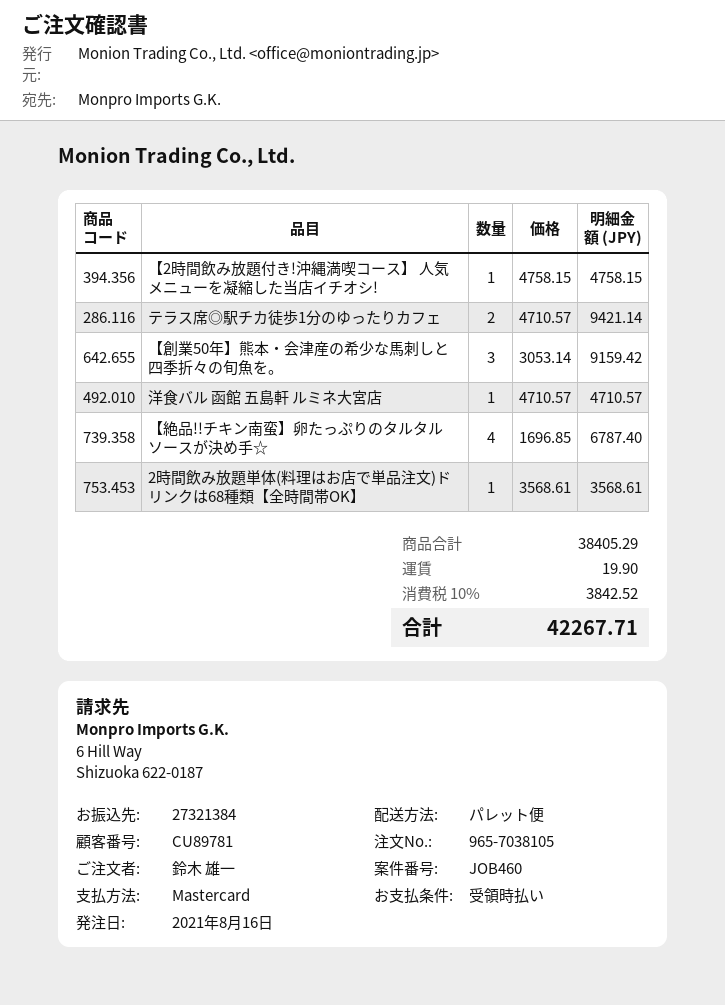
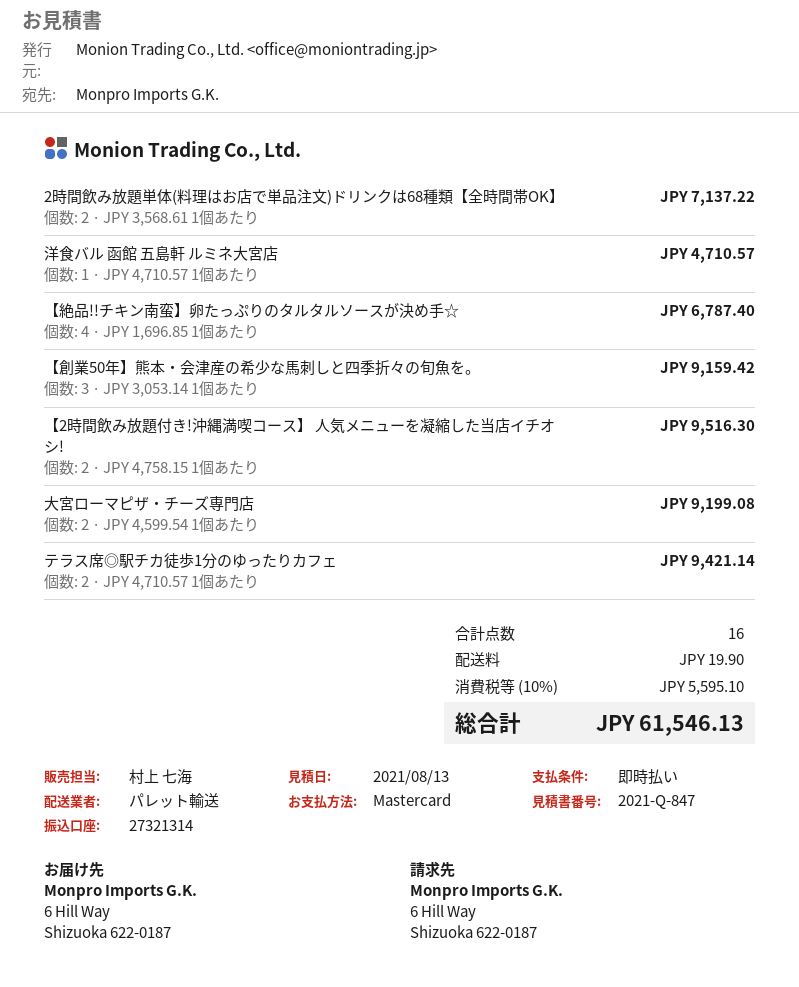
bank account: 27321384 -> 27321314
【2時間飲み放題付き!沖縄満喫コース】 人気メニューを凝縮した当店イチオシ!: 1 x 4758.15 = 4758.15 -> 2 x 4758.15 = 9516.30
2時間飲み放題単体(料理はお店で単品注文)ドリンクは68種類【全時間帯OK】: 1 x 3568.61 = 3568.61 -> 2 x 3568.61 = 7137.22
大宮ローマピザ・チーズ専門店: none -> 2 x 4599.54 = 9199.08
tax: 10% = 3842.52 -> 10% = 5595.10
total: 42267.71 -> 61546.13

